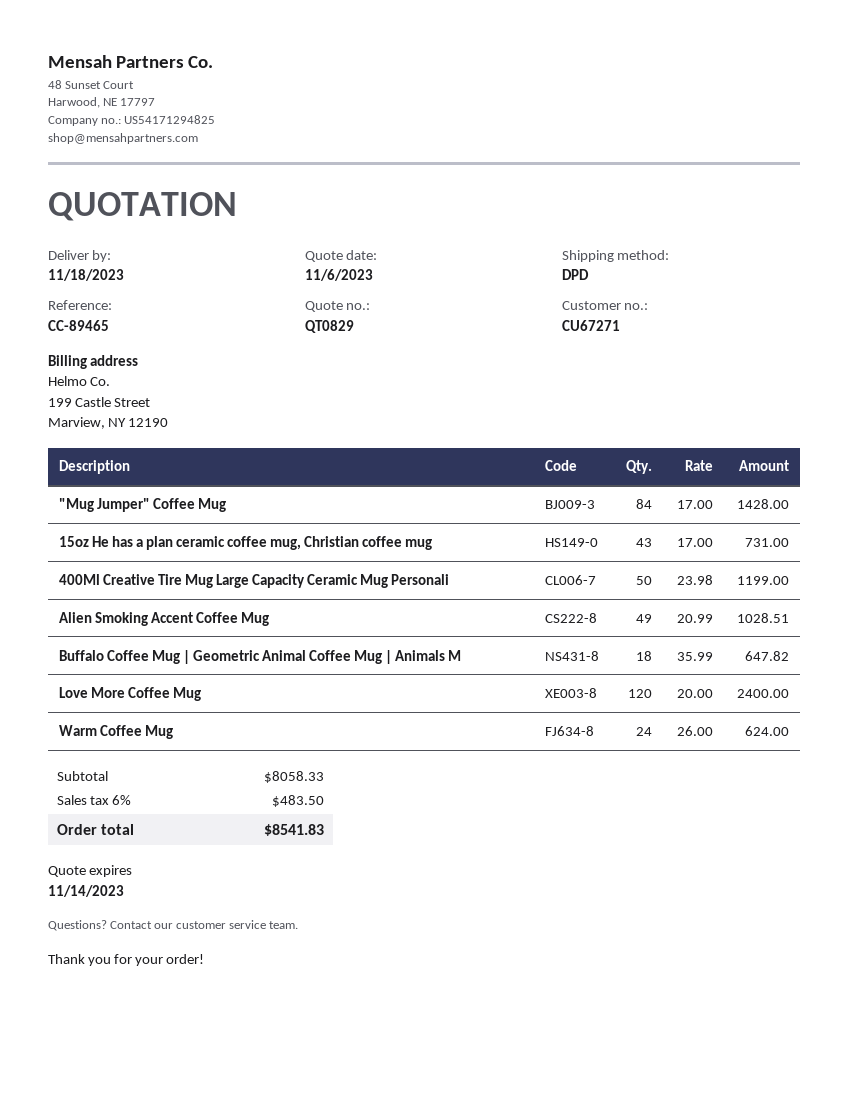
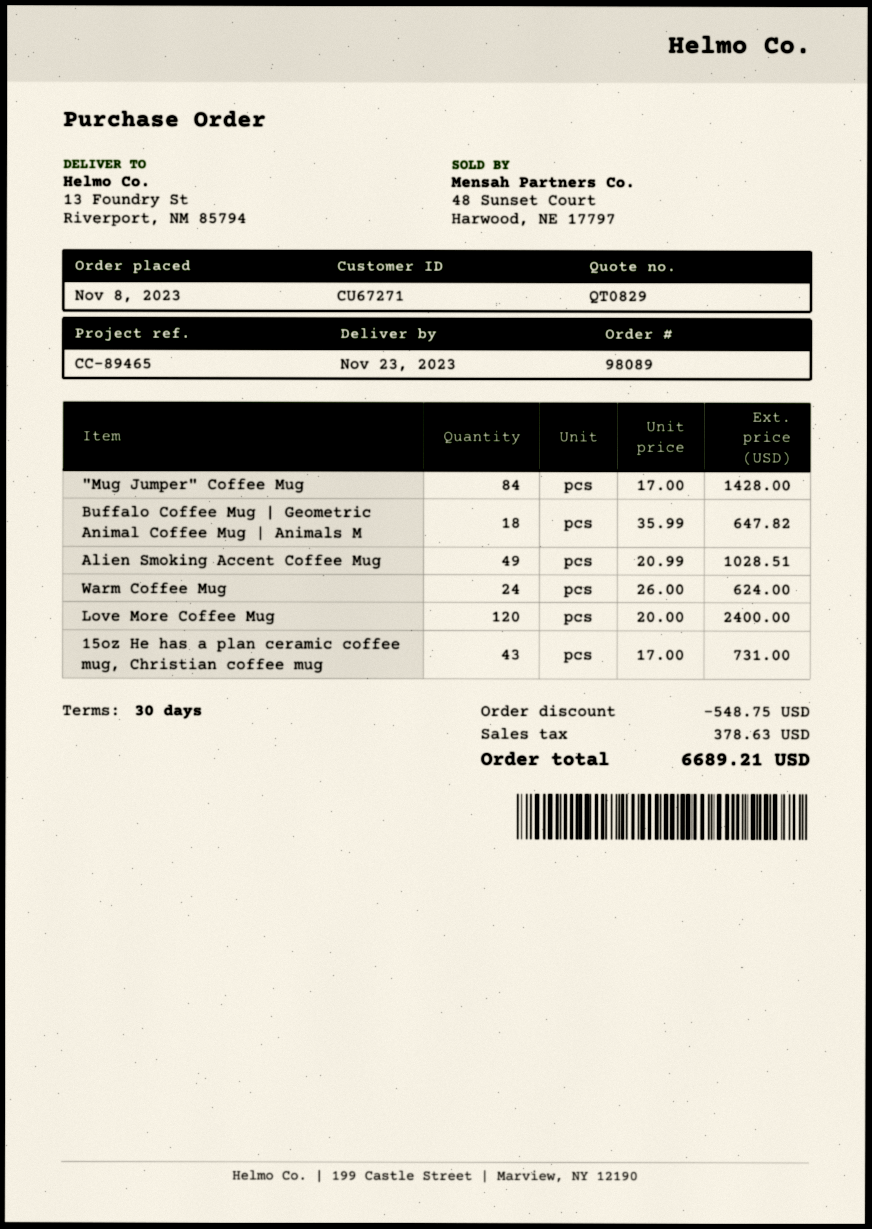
delivery date: 2023-11-18 -> 2023-11-23
400Ml Creative Tire Mug Large Capacity Ceramic Mug Personali: 50 x 23.98 = 1199.00 -> none
discount: none -> 548.75
tax: 483.50 -> 378.63
total: 8541.83 -> 6689.21

